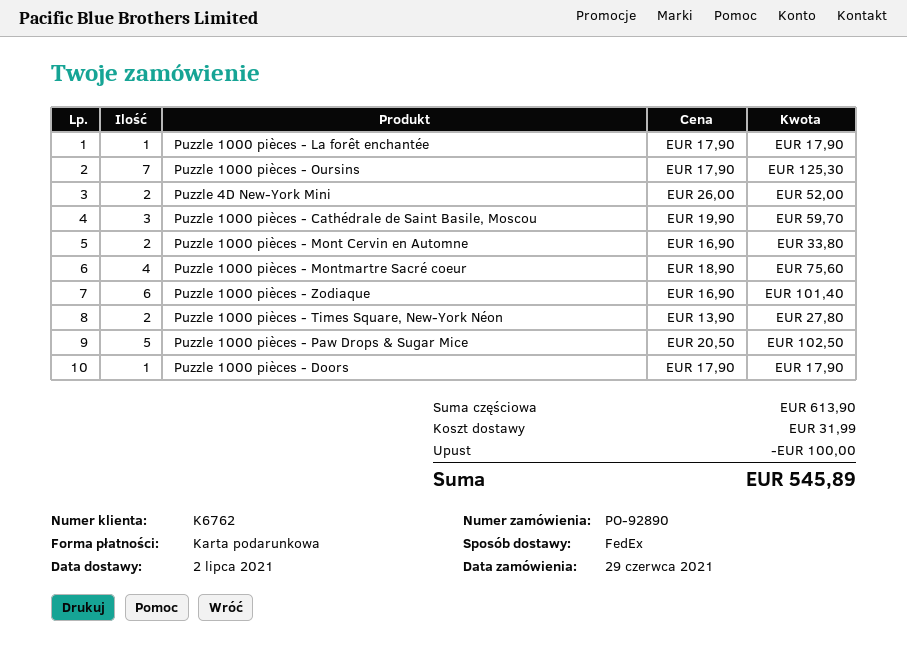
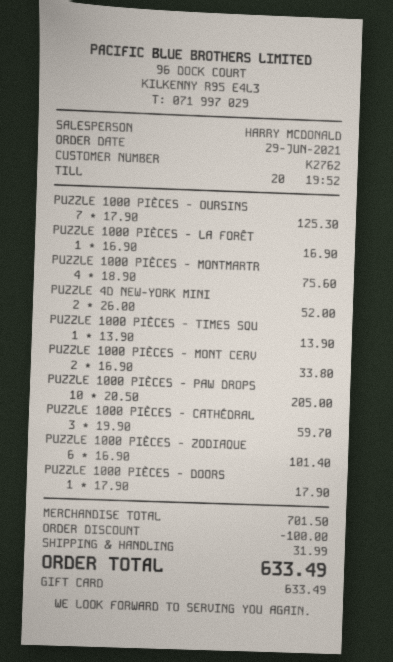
customer number: K6762 -> K2762
Puzzle 1000 pièces - La forêt enchantée: 1 x 17.90 = 17.90 -> 1 x 16.90 = 16.90
Puzzle 1000 pièces - Times Square, New-York Néon: 2 x 13.90 = 27.80 -> 1 x 13.90 = 13.90
Puzzle 1000 pièces - Paw Drops & Sugar Mice: 5 x 20.50 = 102.50 -> 10 x 20.50 = 205.00
subtotal: 613.90 -> 701.50
total: 545.89 -> 633.49

